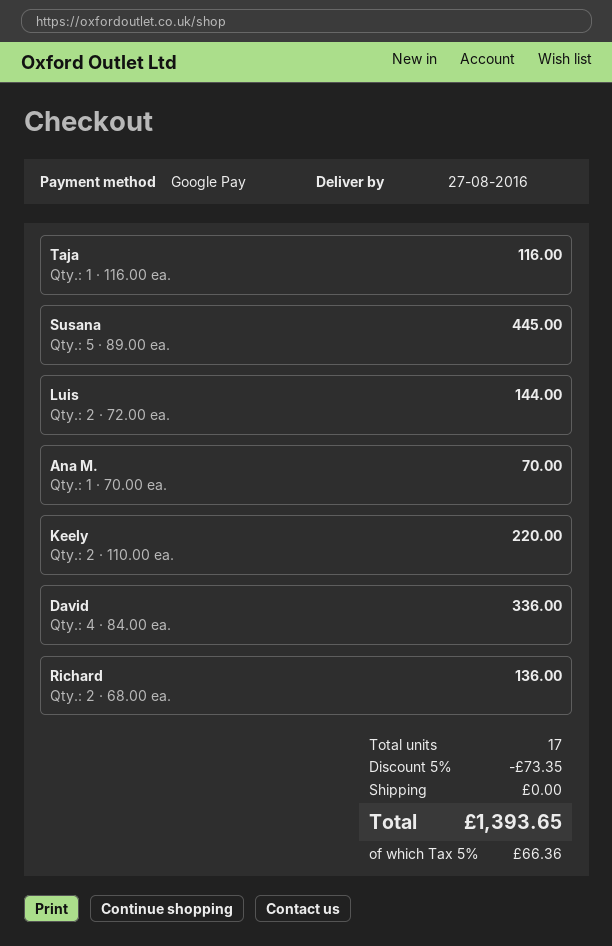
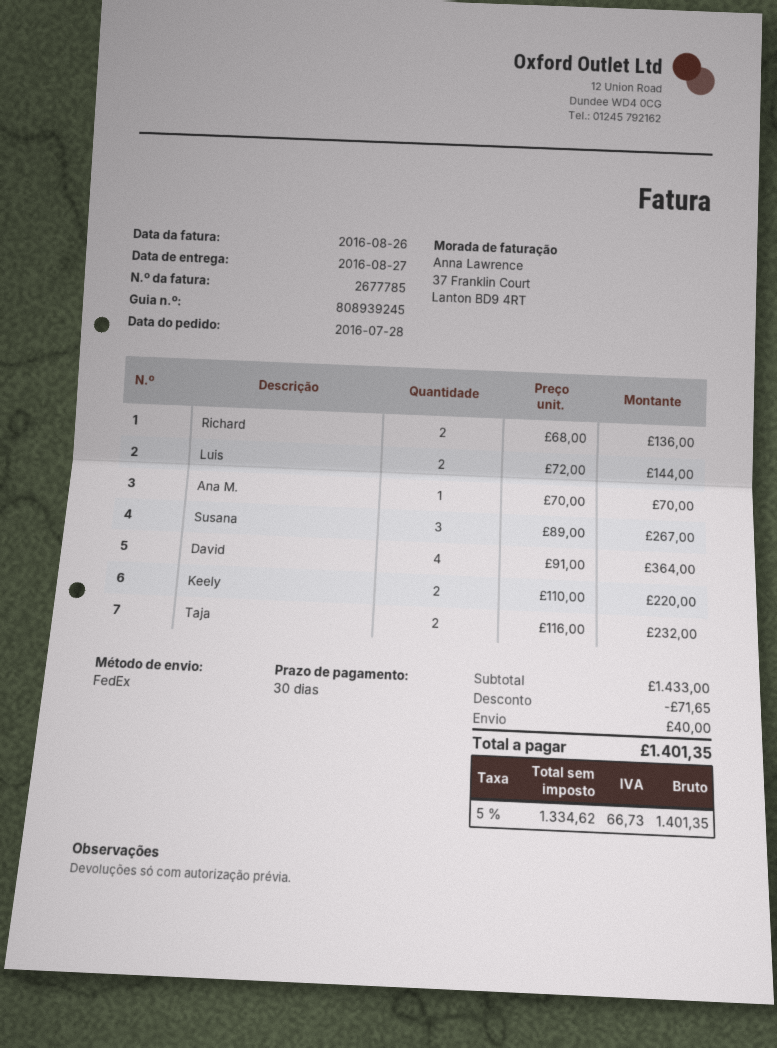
Taja: 1 x 116.00 = 116.00 -> 2 x 116.00 = 232.00
Susana: 5 x 89.00 = 445.00 -> 3 x 89.00 = 267.00
David: 4 x 84.00 = 336.00 -> 4 x 91.00 = 364.00
discount: 73.35 -> 71.65
shipping: 0.00 -> 40.00
tax: 5% = 66.36 -> 5% = 66.73
total: 1393.65 -> 1401.35

